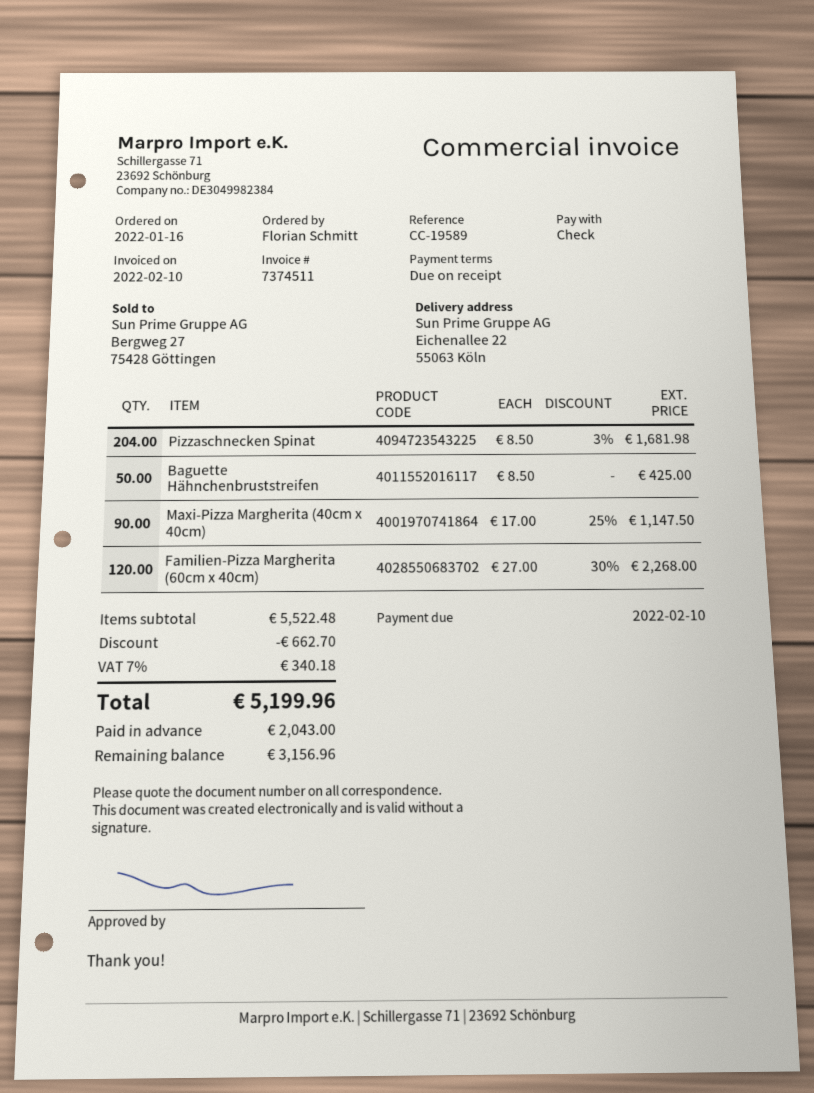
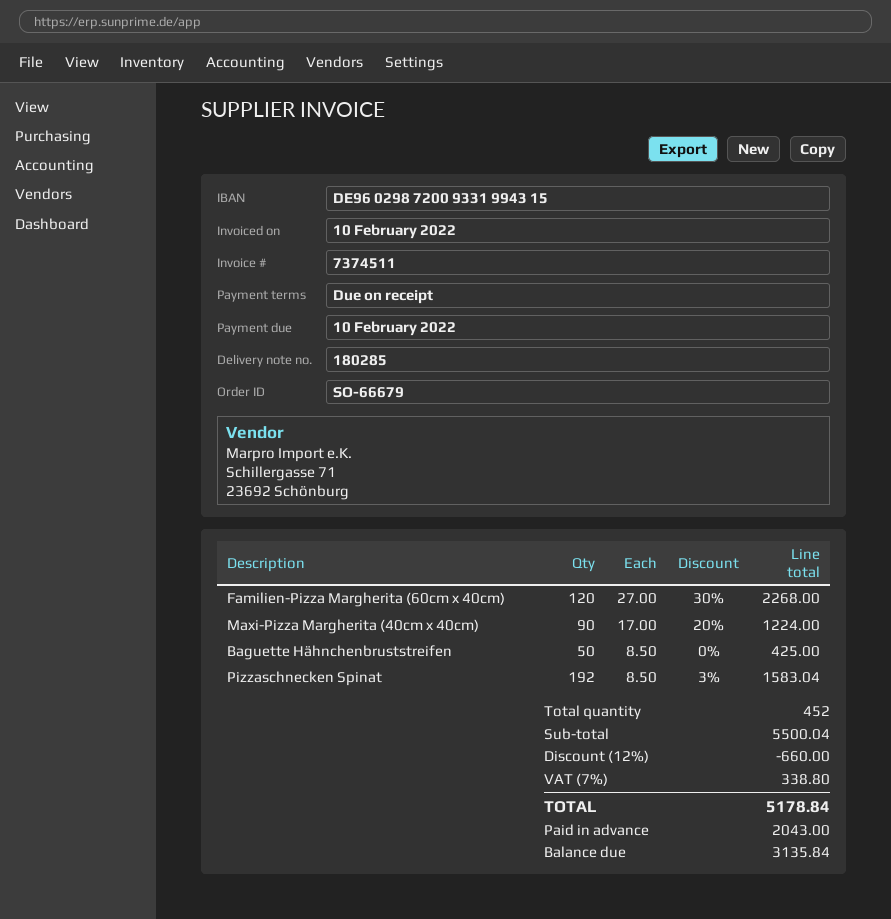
Pizzaschnecken Spinat: 204 x 8.50 - 3% = 1681.98 -> 192 x 8.50 - 3% = 1583.04
Maxi-Pizza Margherita (40cm x 40cm): 90 x 17.00 - 25% = 1147.50 -> 90 x 17.00 - 20% = 1224.00
subtotal: 5522.48 -> 5500.04
discount: 662.70 -> 660.00
tax: 7% = 340.18 -> 7% = 338.80
total: 5199.96 -> 5178.84
balance: 3156.96 -> 3135.84

